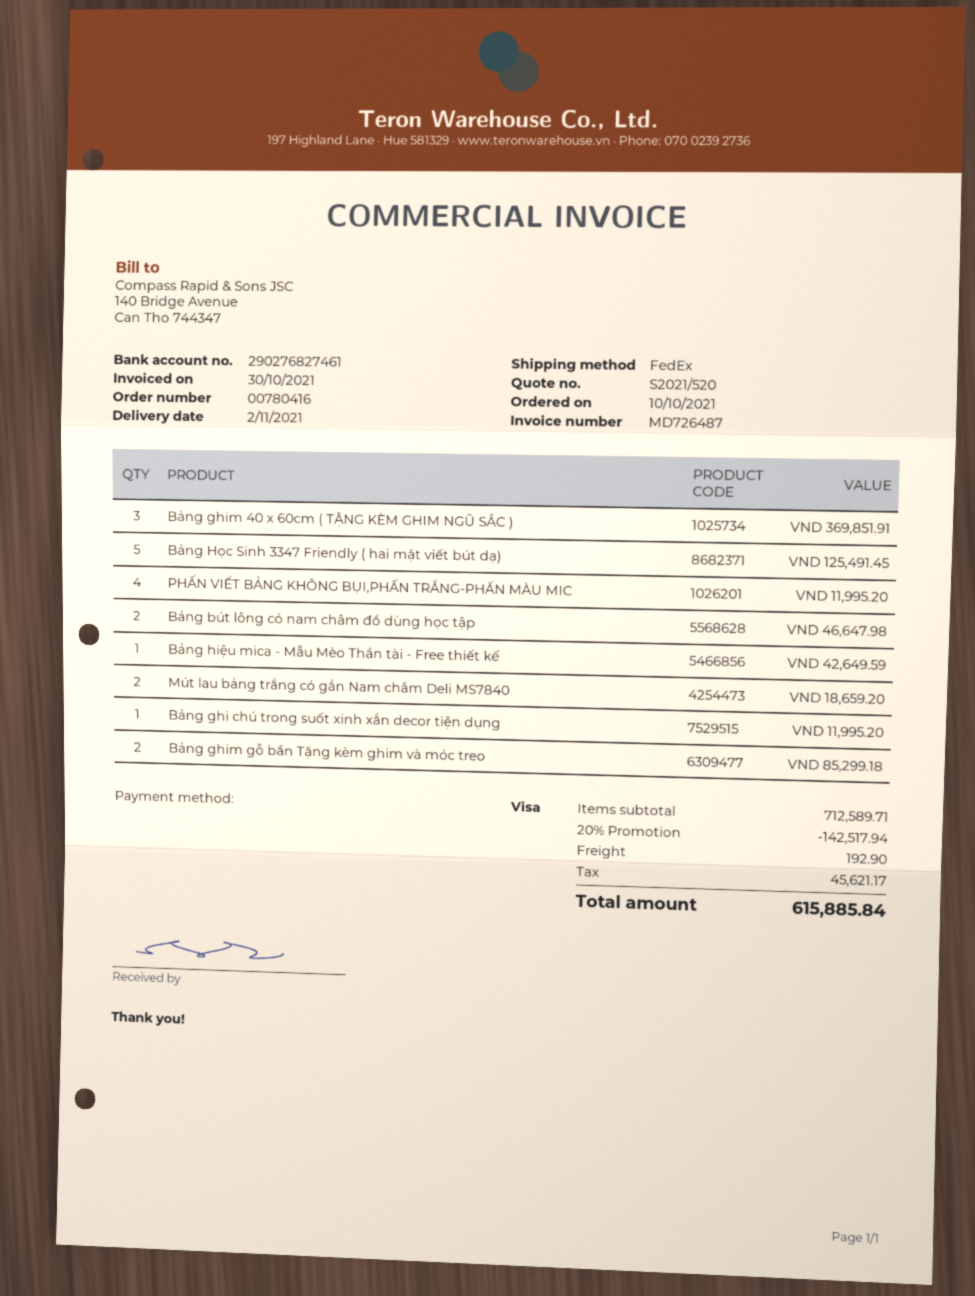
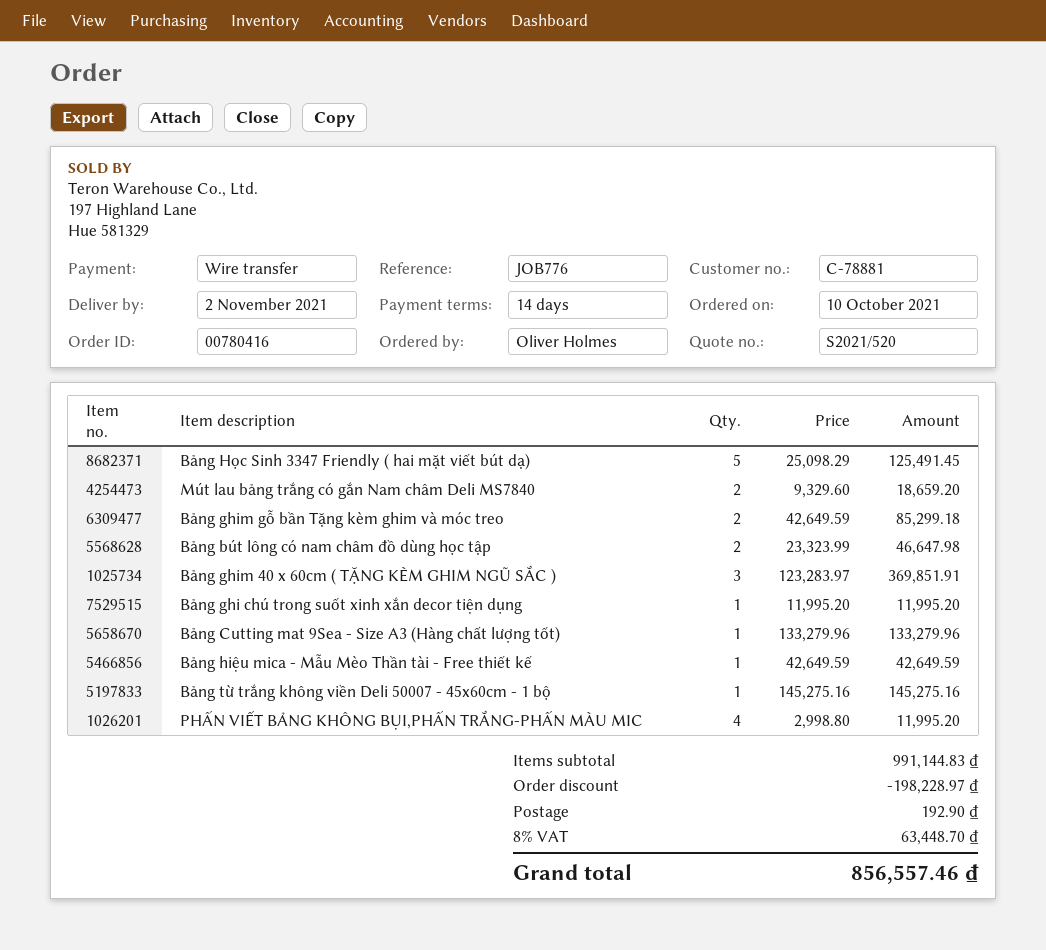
payment method: Visa -> bank transfer
Bảng Cutting mat 9Sea - Size A3 (Hàng chất lượng tốt): none -> 1 for 133279.96
Bảng từ trắng không viền Deli 50007 - 45x60cm - 1 bộ: none -> 1 for 145275.16
subtotal: 712589.71 -> 991144.83
discount: 142517.94 -> 198228.97
tax: 45621.17 -> 63448.70
total: 615885.84 -> 856557.46

